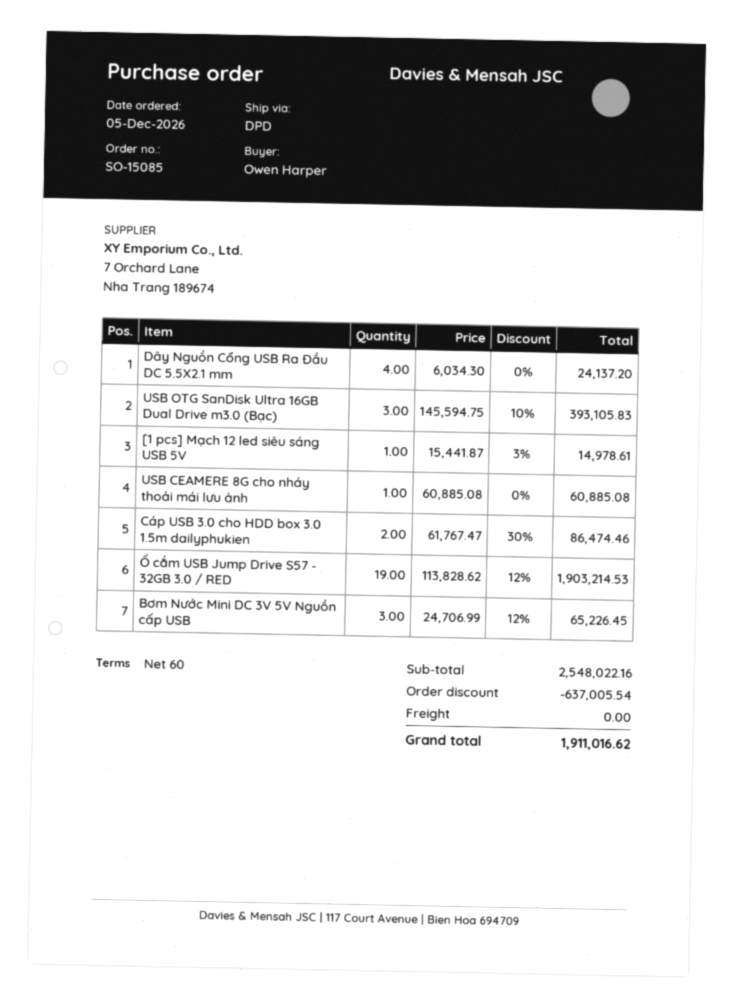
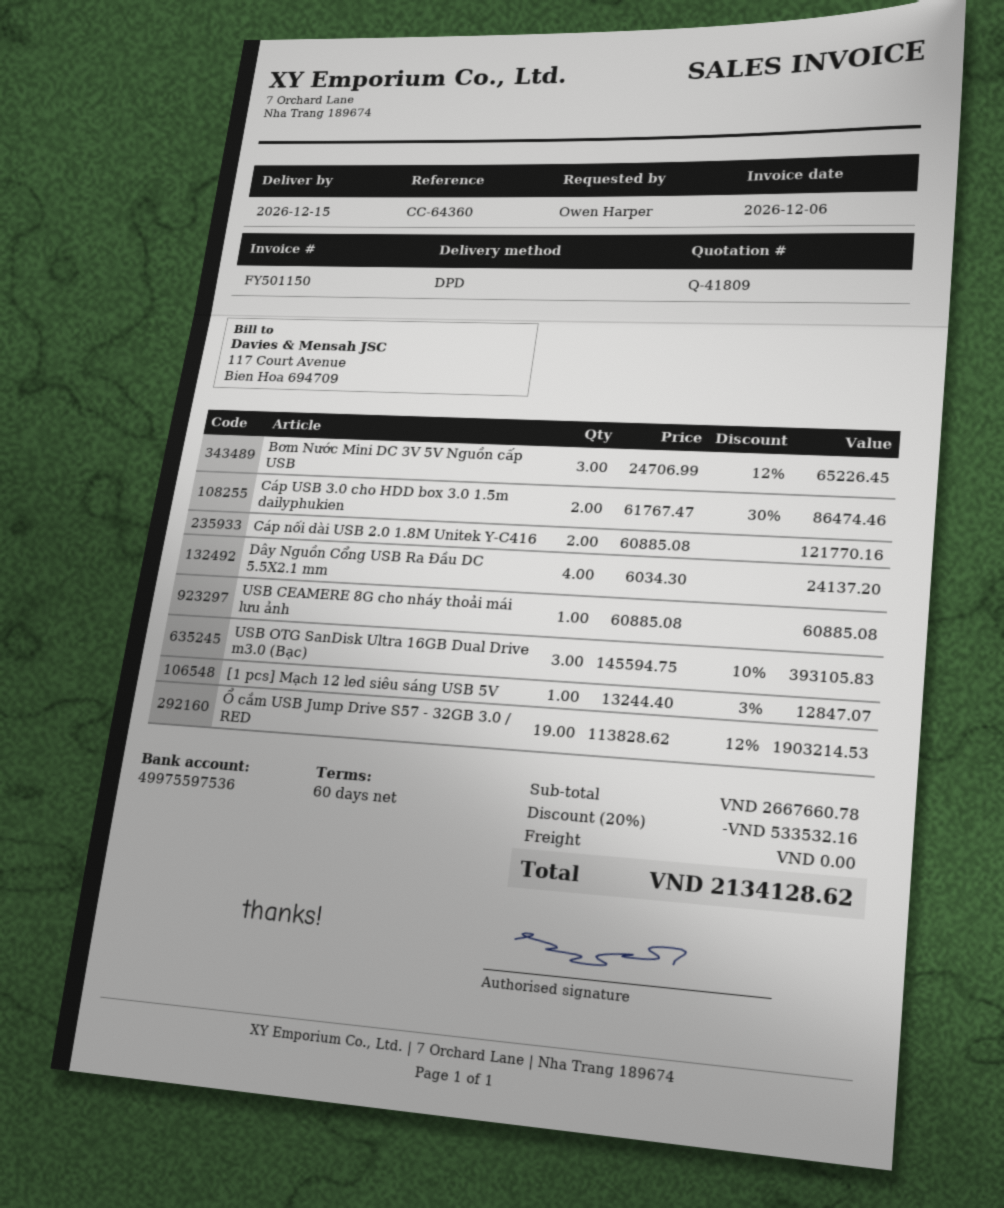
[1 pcs] Mạch 12 led siêu sáng USB 5V: 1 x 15441.87 - 3% = 14978.61 -> 1 x 13244.40 - 3% = 12847.07
Cáp nối dài USB 2.0 1.8M Unitek Y-C416: none -> 2 x 60885.08 = 121770.16
subtotal: 2548022.16 -> 2667660.78
discount: 637005.54 -> 533532.16
total: 1911016.62 -> 2134128.62

